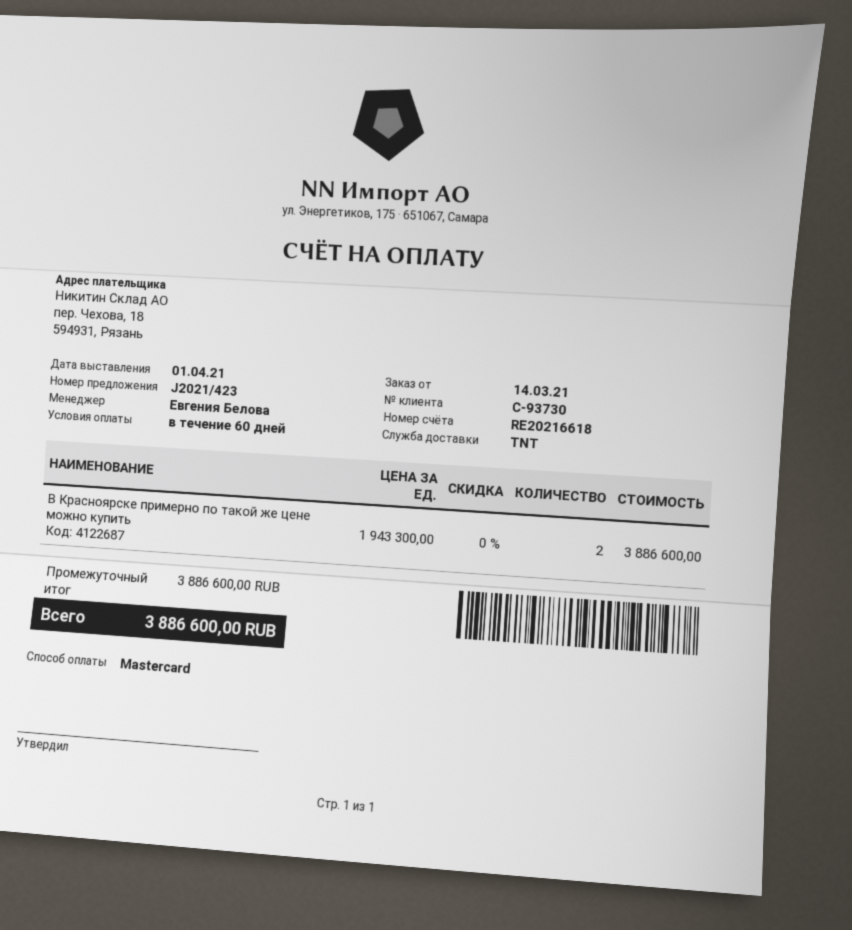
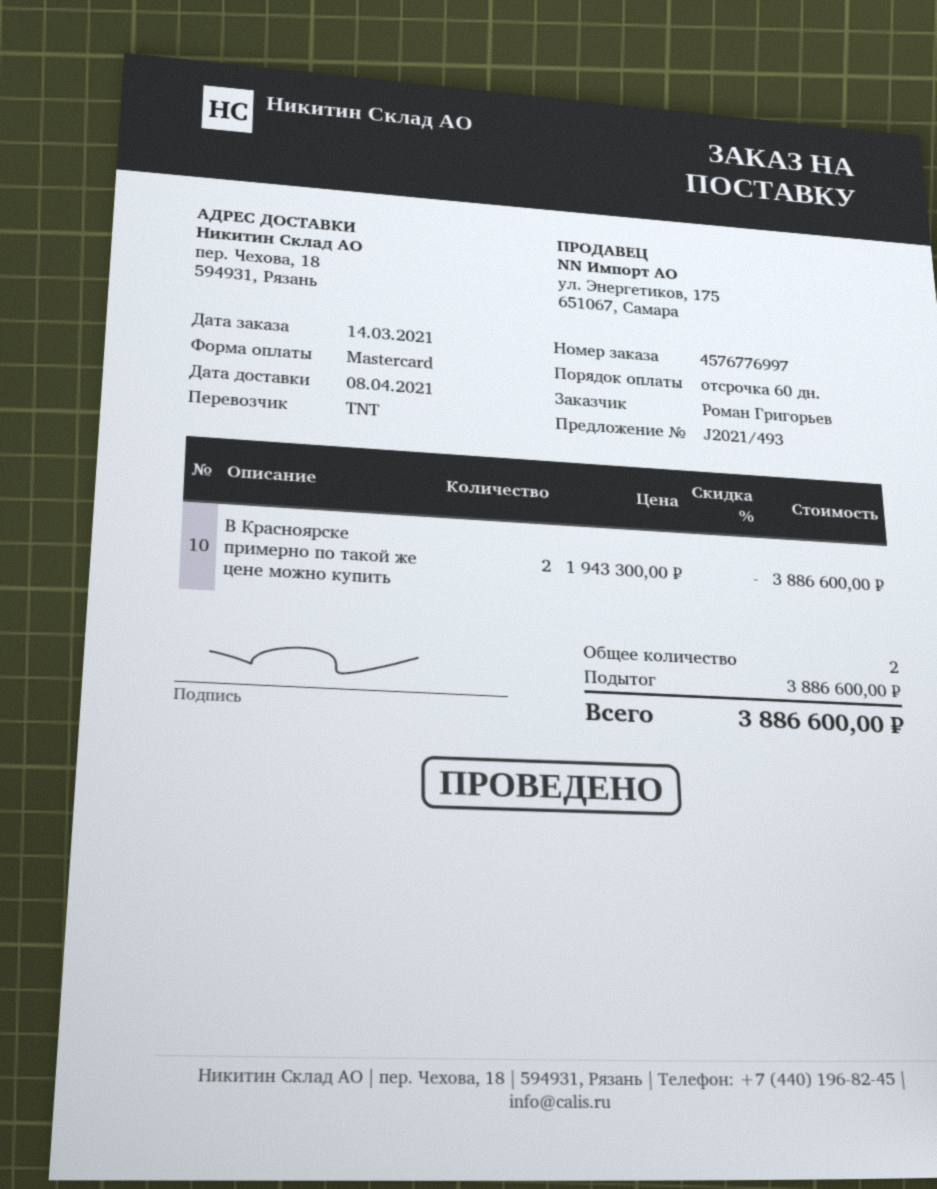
quote number: J2021/423 -> J2021/493

